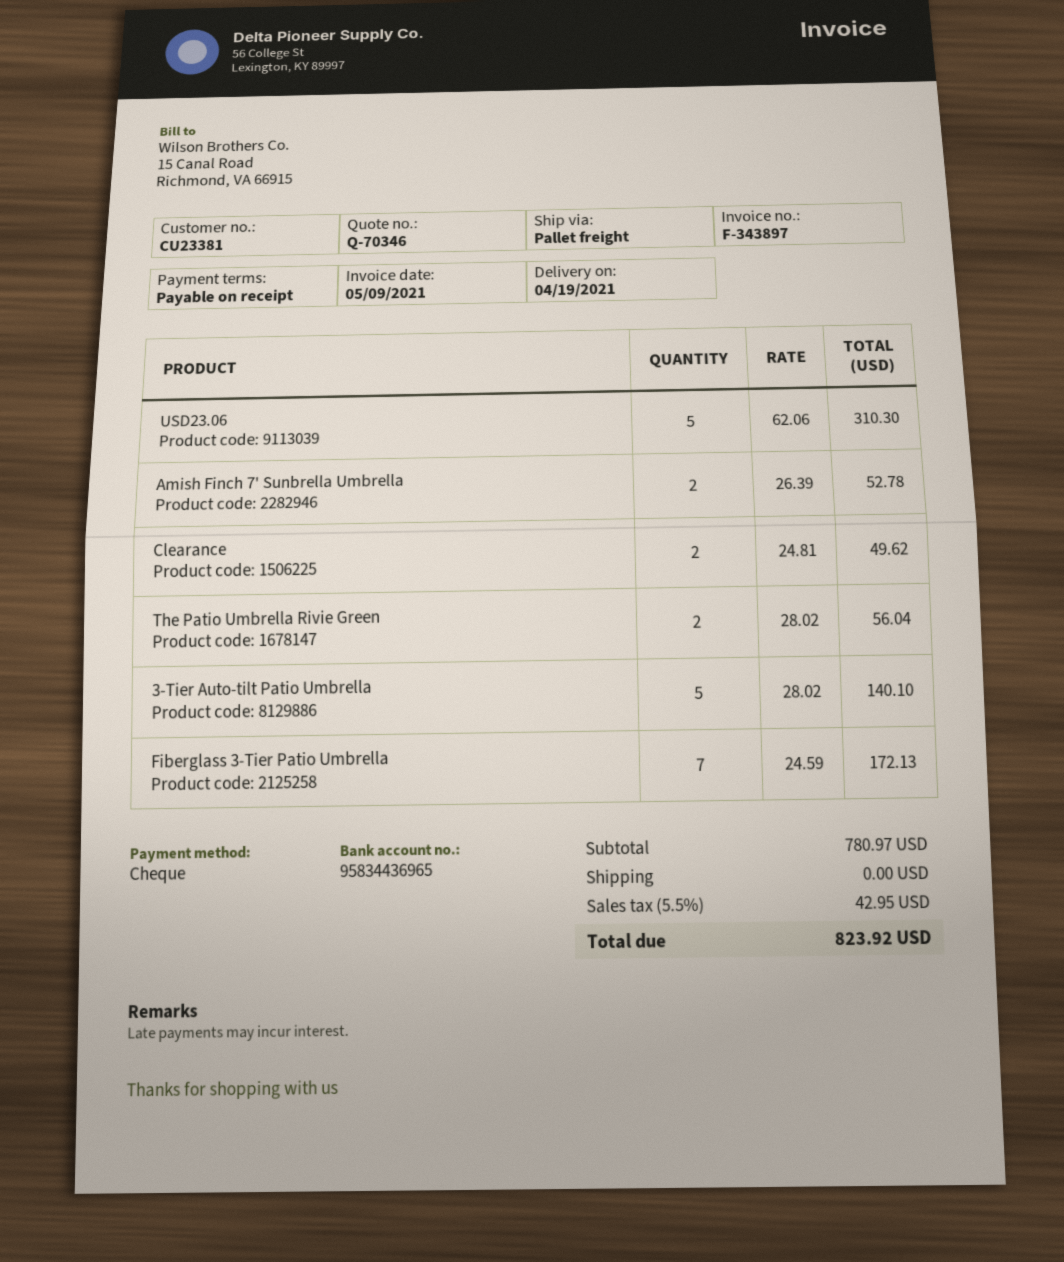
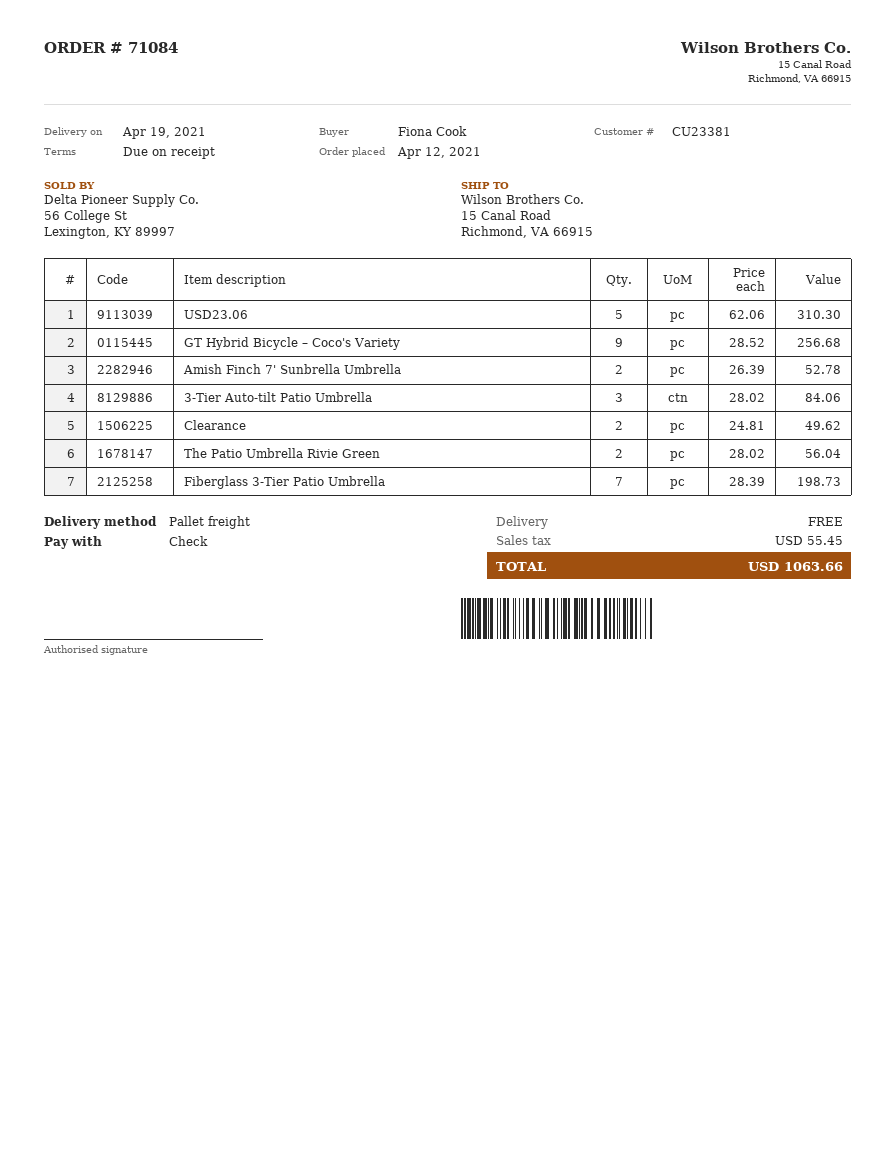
3‑Tier Auto-tilt Patio Umbrella: 5 x 28.02 = 140.10 -> 3 x 28.02 = 84.06
Fiberglass 3-Tier Patio Umbrella: 7 x 24.59 = 172.13 -> 7 x 28.39 = 198.73
GT Hybrid Bicycle – Coco's Variety: none -> 9 x 28.52 = 256.68
tax: 42.95 -> 55.45
total: 823.92 -> 1063.66

